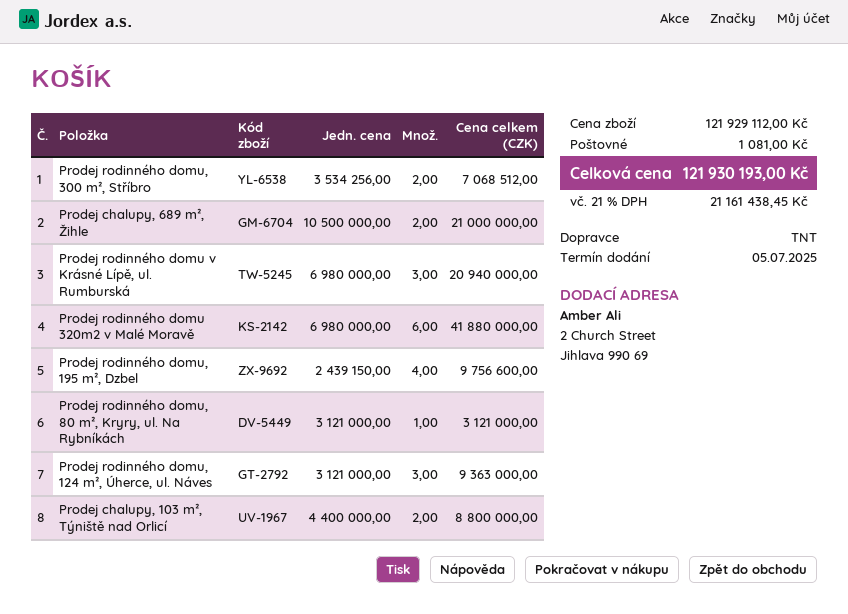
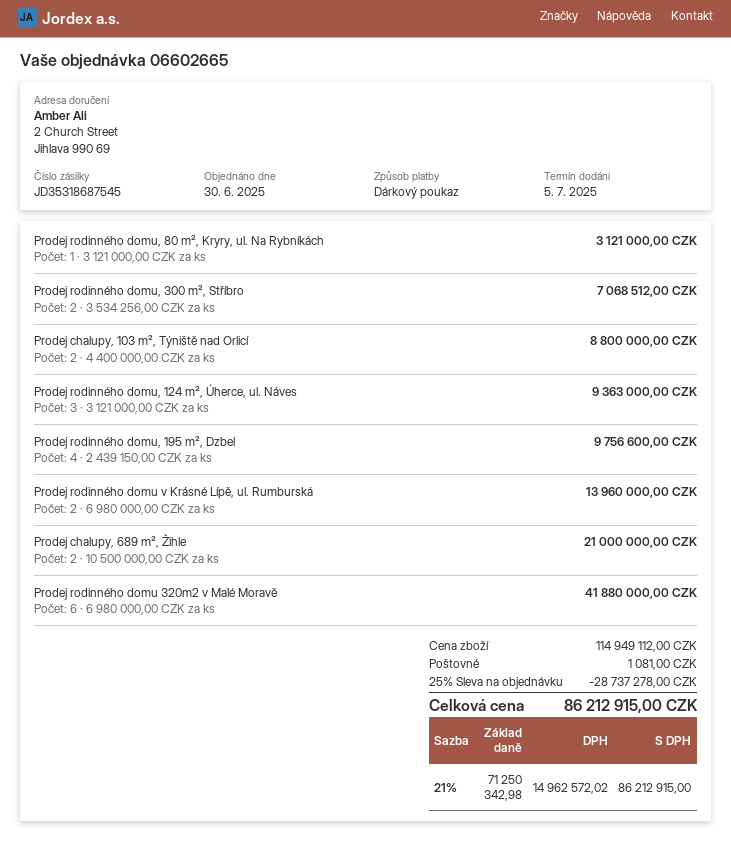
Prodej rodinného domu v Krásné Lípě, ul. Rumburská: 3 x 6980000.00 = 20940000.00 -> 2 x 6980000.00 = 13960000.00
subtotal: 121929112.00 -> 114949112.00
discount: none -> 25% = 28737278.00
tax: 21% = 21161438.45 -> 21% = 14962572.02
total: 121930193.00 -> 86212915.00

